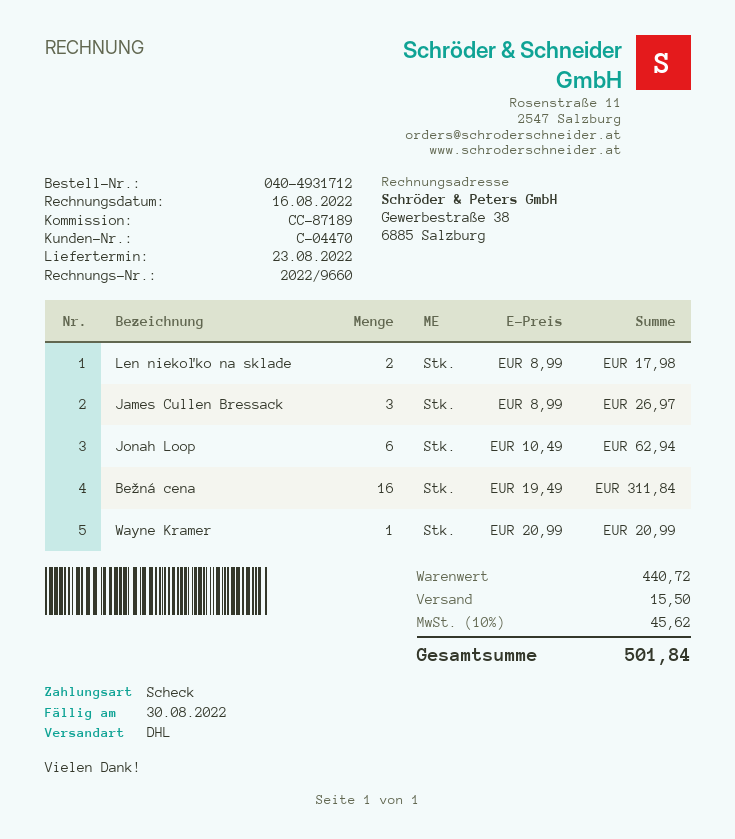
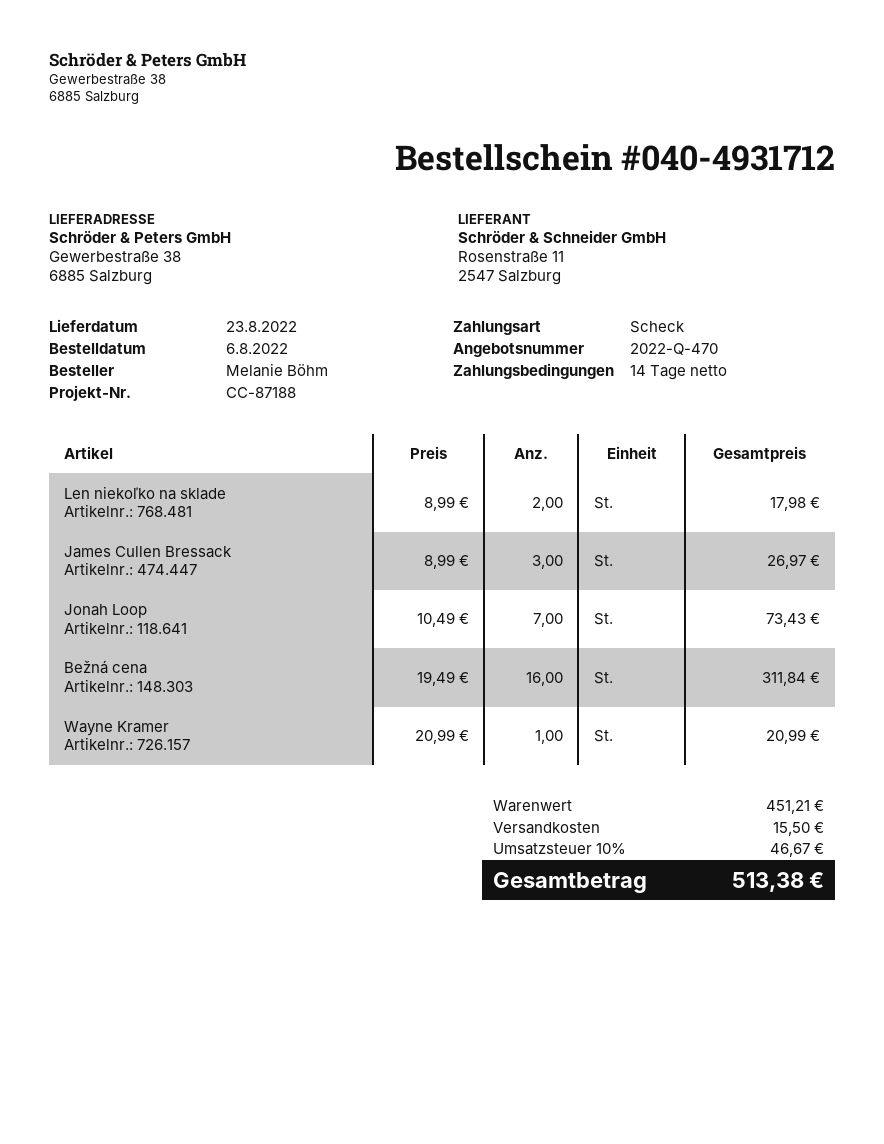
reference: CC-87189 -> CC-87188
Jonah Loop: 6 x 10.49 = 62.94 -> 7 x 10.49 = 73.43
subtotal: 440.72 -> 451.21
tax: 10% = 45.62 -> 10% = 46.67
total: 501.84 -> 513.38

